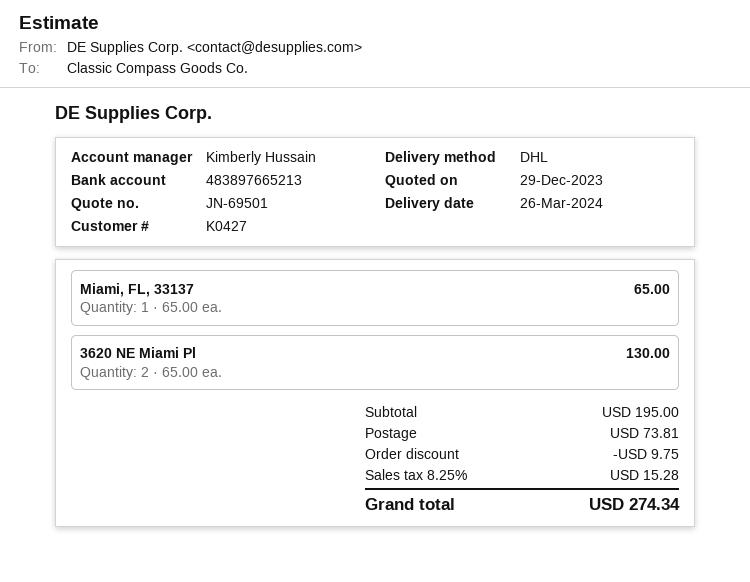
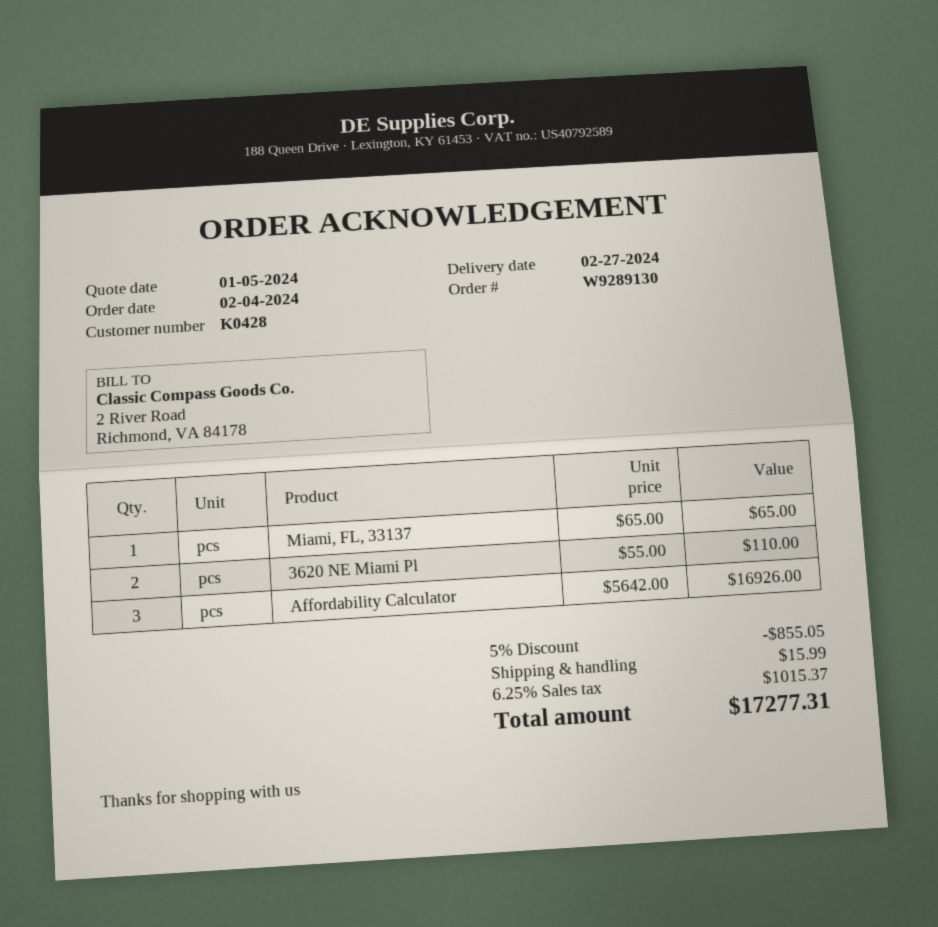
quote date: 2023-12-29 -> 2024-01-05
delivery date: 2024-03-26 -> 2024-02-27
customer number: K0427 -> K0428
3620 NE Miami Pl: 2 x 65.00 = 130.00 -> 2 x 55.00 = 110.00
Affordability Calculator: none -> 3 x 5642.00 = 16926.00
discount: 9.75 -> 855.05
shipping: 73.81 -> 15.99
tax: 8.25% = 15.28 -> 6.25% = 1015.37
total: 274.34 -> 17277.31

